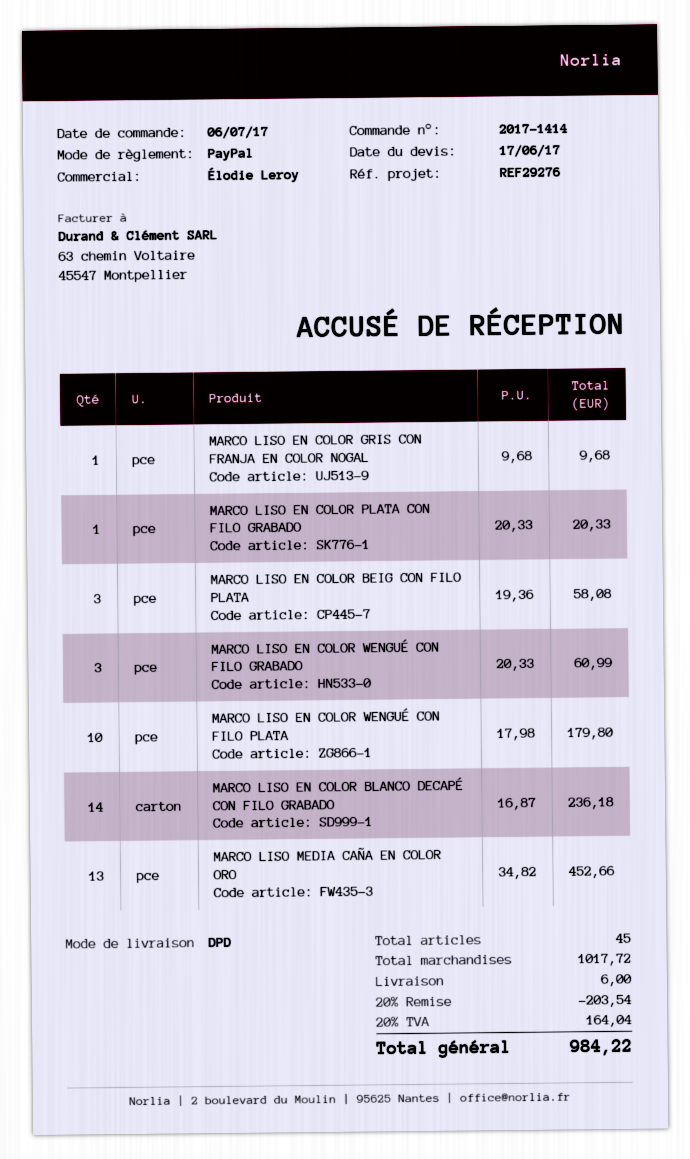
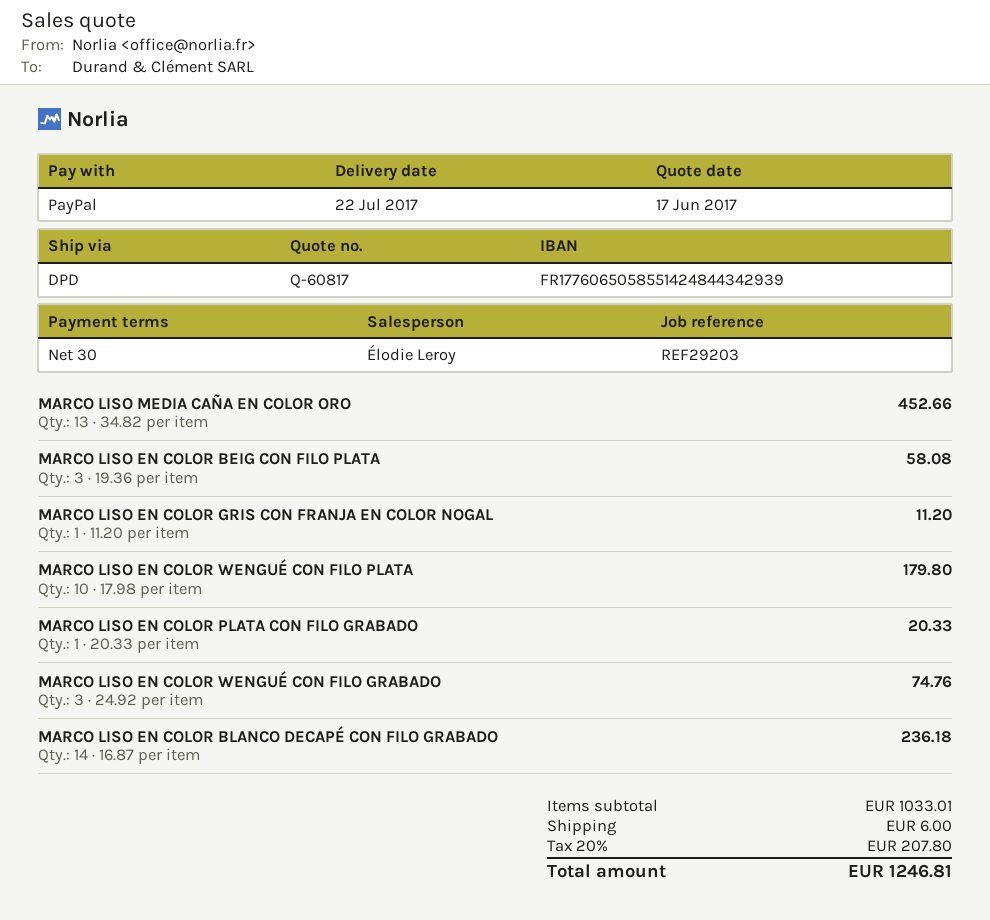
reference: REF29276 -> REF29203
MARCO LISO EN COLOR GRIS CON FRANJA EN COLOR NOGAL: 1 x 9.68 = 9.68 -> 1 x 11.20 = 11.20
MARCO LISO EN COLOR WENGUÉ CON FILO GRABADO: 3 x 20.33 = 60.99 -> 3 x 24.92 = 74.76
subtotal: 1017.72 -> 1033.01
discount: 20% = 203.54 -> none
tax: 20% = 164.04 -> 20% = 207.80
total: 984.22 -> 1246.81

